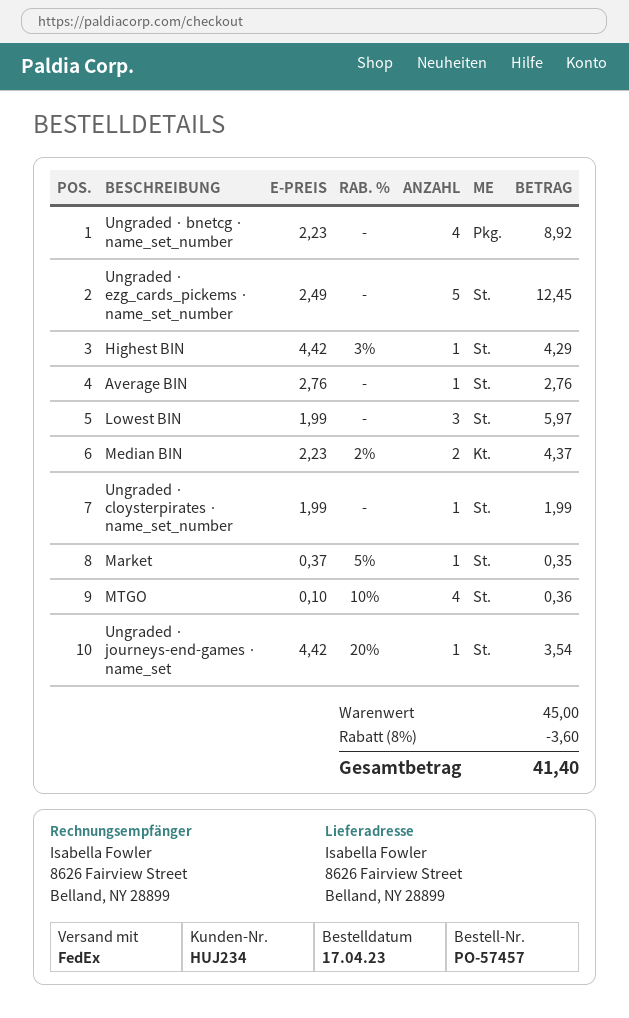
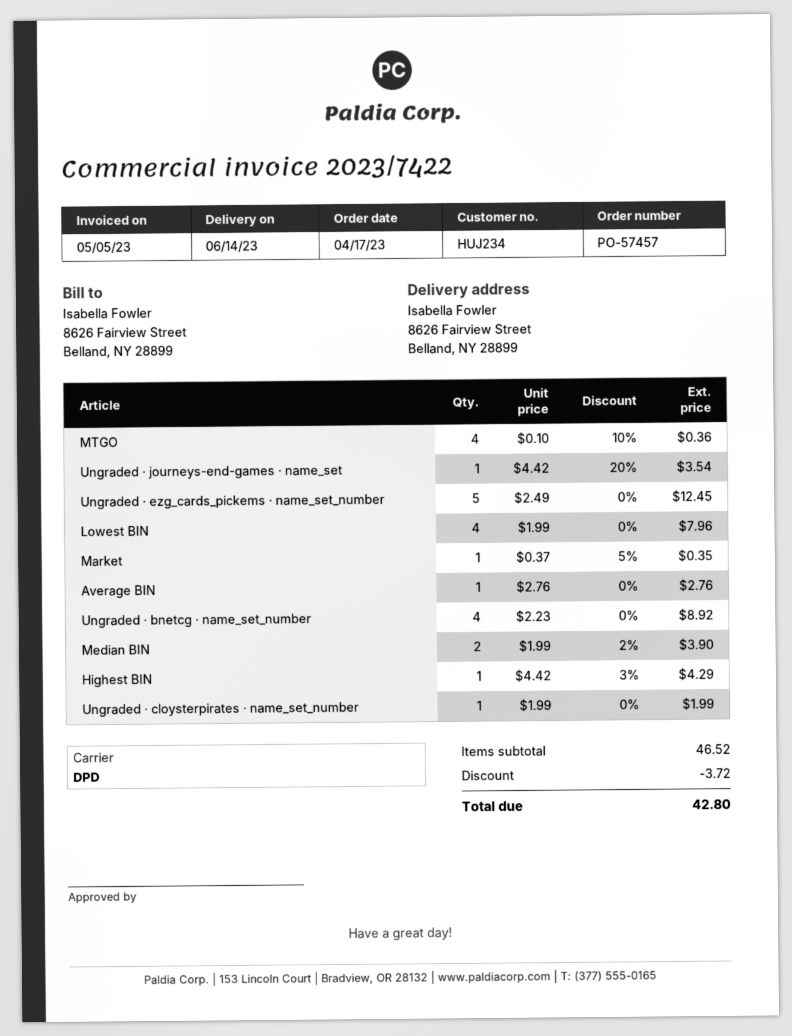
shipping method: FedEx -> DPD
Lowest BIN: 3 x 1.99 = 5.97 -> 4 x 1.99 = 7.96
Median BIN: 2 x 2.23 - 2% = 4.37 -> 2 x 1.99 - 2% = 3.90
subtotal: 45.00 -> 46.52
discount: 3.60 -> 3.72
total: 41.40 -> 42.80

